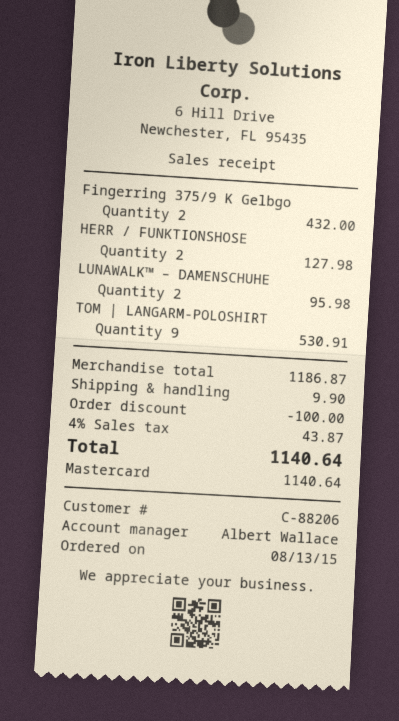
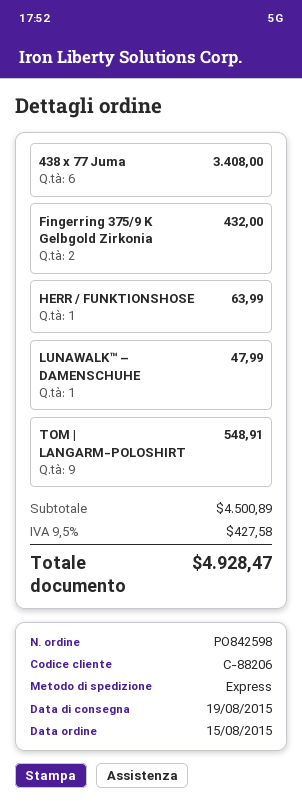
order date: 2015-08-13 -> 2015-08-15
HERR / FUNKTIONSHOSE: 2 for 127.98 -> 1 for 63.99
LUNAWALK™ – DAMENSCHUHE: 2 for 95.98 -> 1 for 47.99
TOM | LANGARM-POLOSHIRT: 9 for 530.91 -> 9 for 548.91
438 x 77 Juma: none -> 6 for 3408.00
subtotal: 1186.87 -> 4500.89
discount: 100.00 -> none
shipping: 9.90 -> none
tax: 4% = 43.87 -> 9.5% = 427.58
total: 1140.64 -> 4928.47

